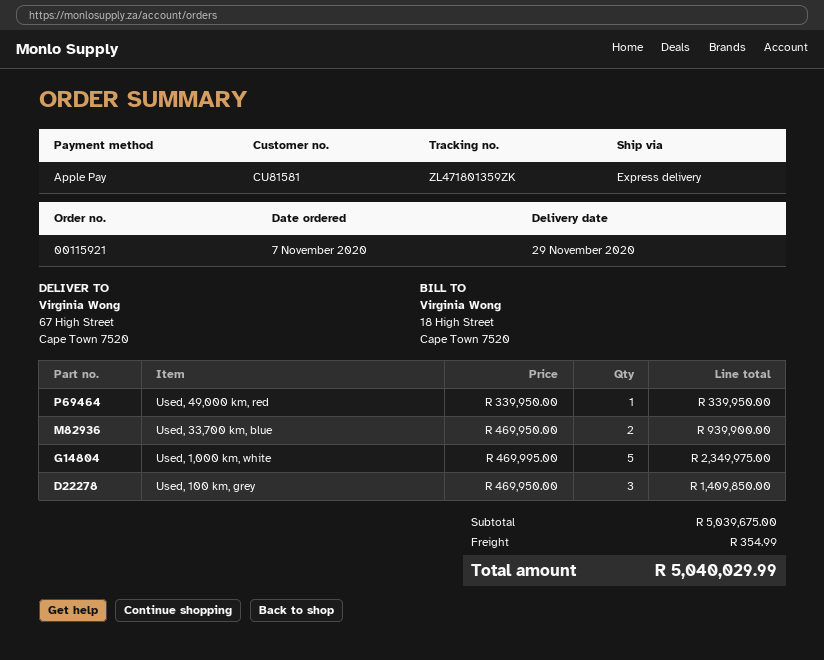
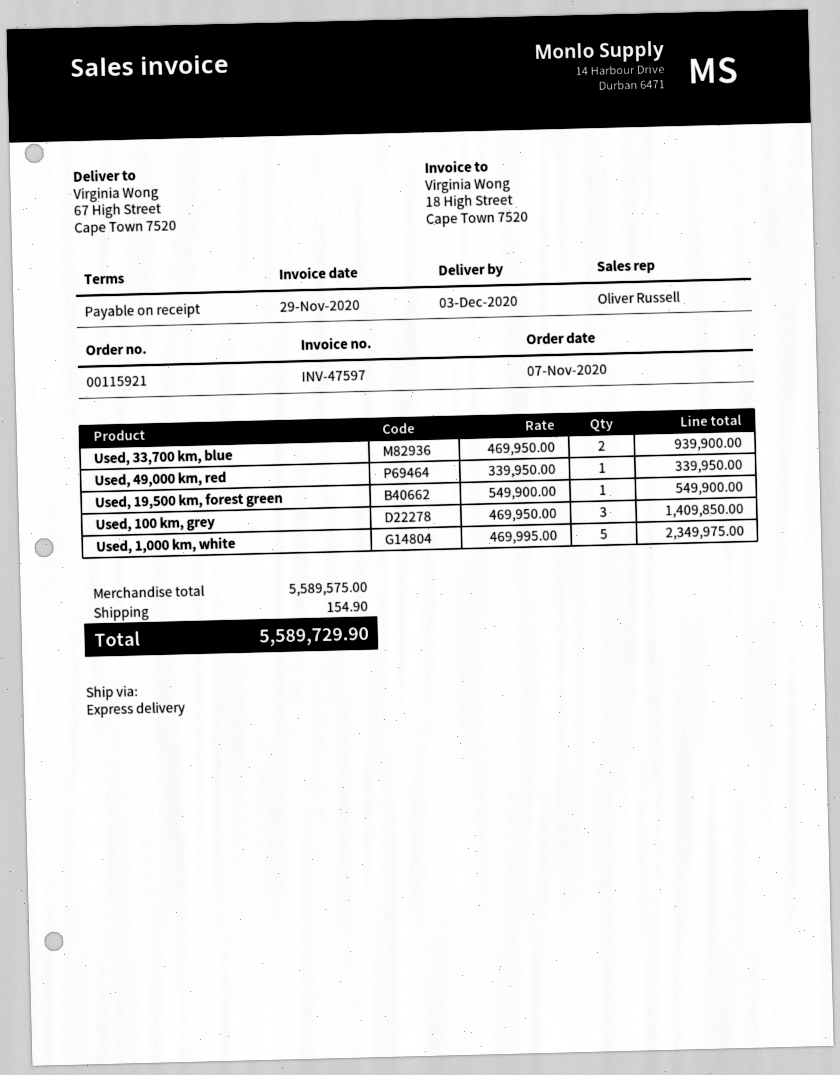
delivery date: 2020-11-29 -> 2020-12-03
Used, 19,500 km, forest green: none -> 1 x 549900.00 = 549900.00
subtotal: 5039675.00 -> 5589575.00
shipping: 354.99 -> 154.90
total: 5040029.99 -> 5589729.90

